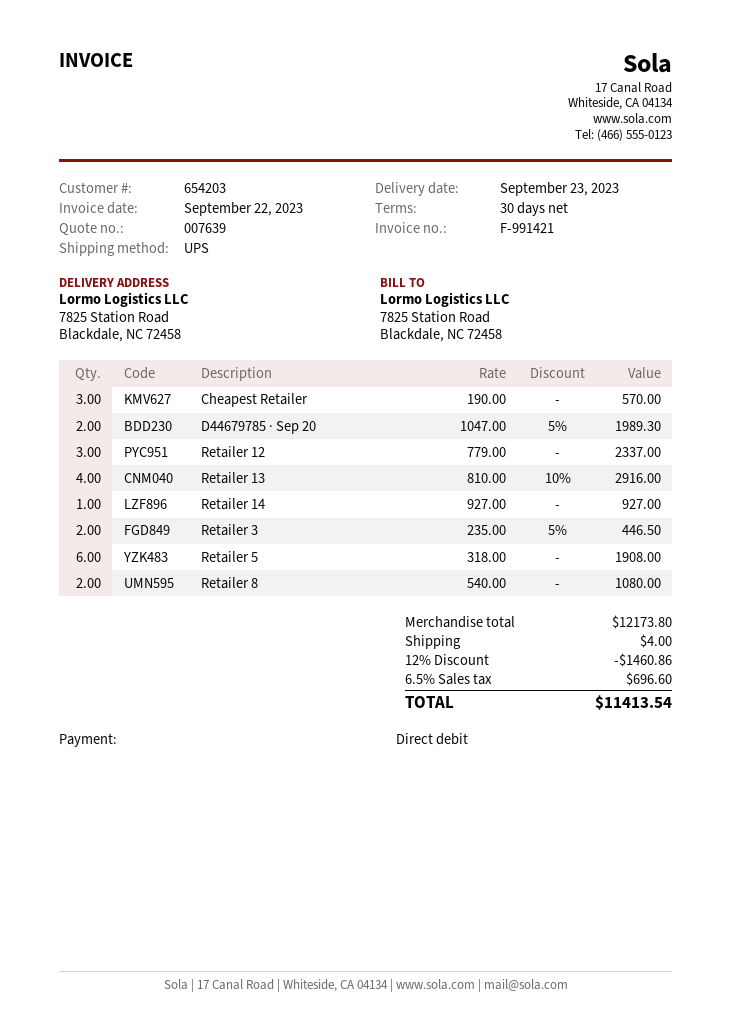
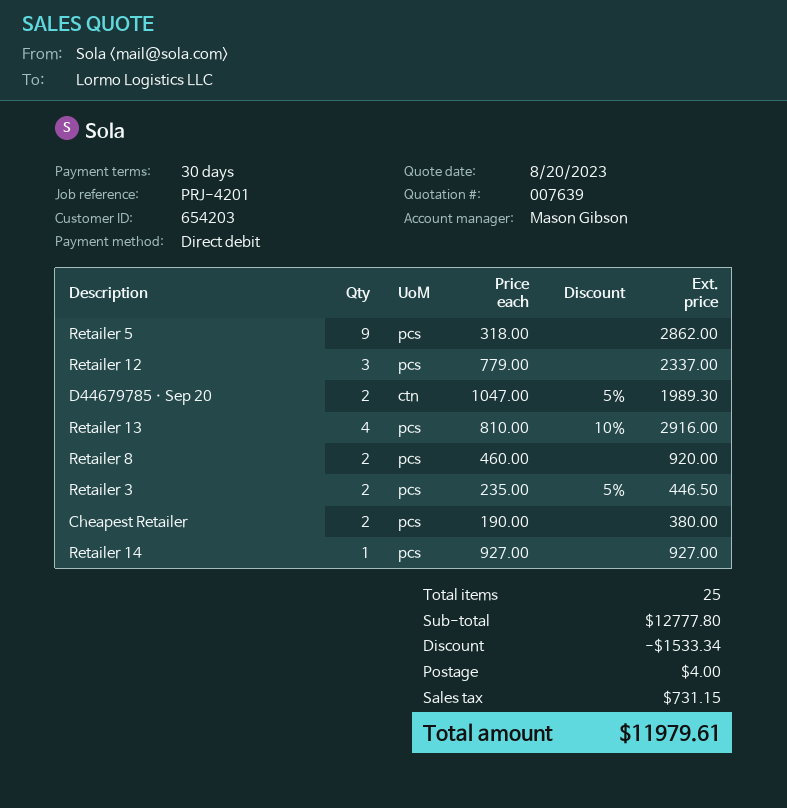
Cheapest Retailer: 3 x 190.00 = 570.00 -> 2 x 190.00 = 380.00
Retailer 5: 6 x 318.00 = 1908.00 -> 9 x 318.00 = 2862.00
Retailer 8: 2 x 540.00 = 1080.00 -> 2 x 460.00 = 920.00
subtotal: 12173.80 -> 12777.80
discount: 1460.86 -> 1533.34
tax: 696.60 -> 731.15
total: 11413.54 -> 11979.61

